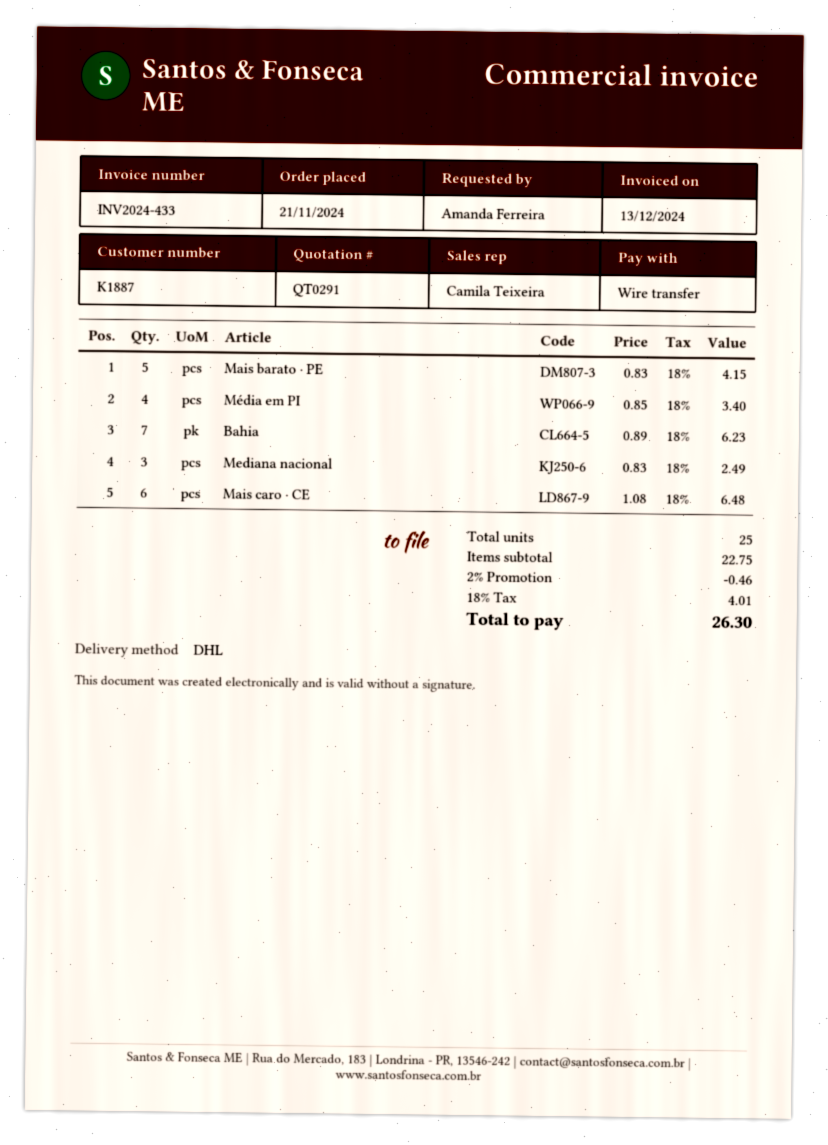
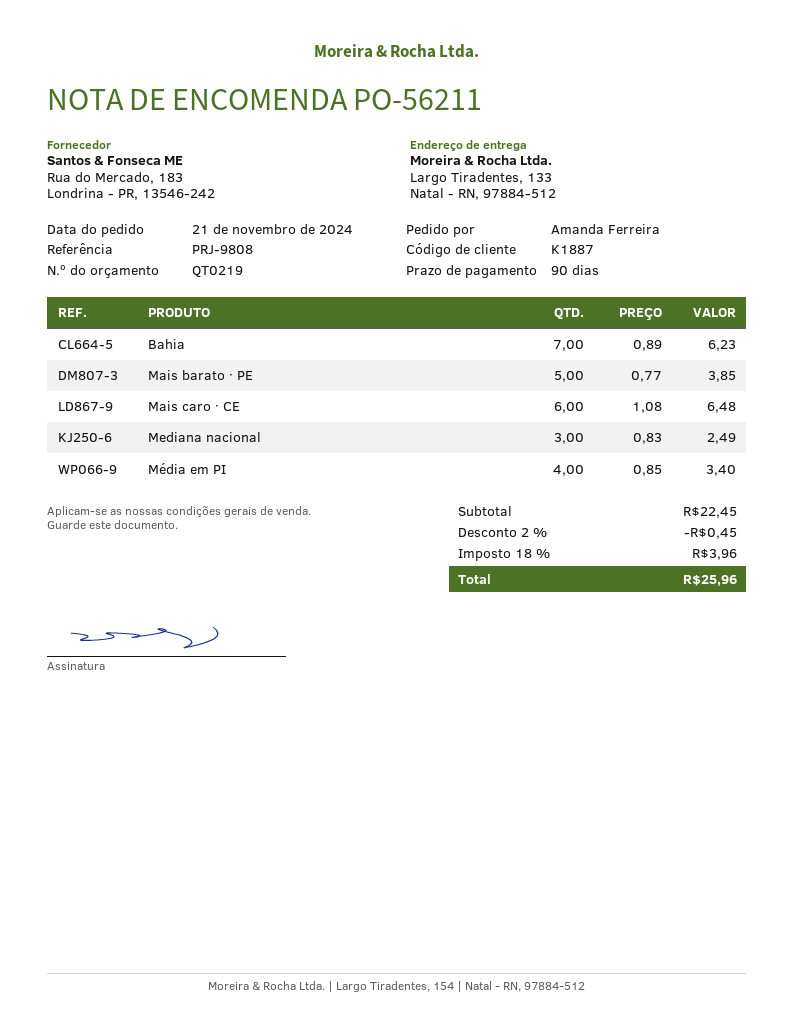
quote number: QT0291 -> QT0219
Mais barato · PE: 5 x 0.83 = 4.15 -> 5 x 0.77 = 3.85
subtotal: 22.75 -> 22.45
discount: 2% = 0.46 -> 2% = 0.45
tax: 18% = 4.01 -> 18% = 3.96
total: 26.30 -> 25.96

